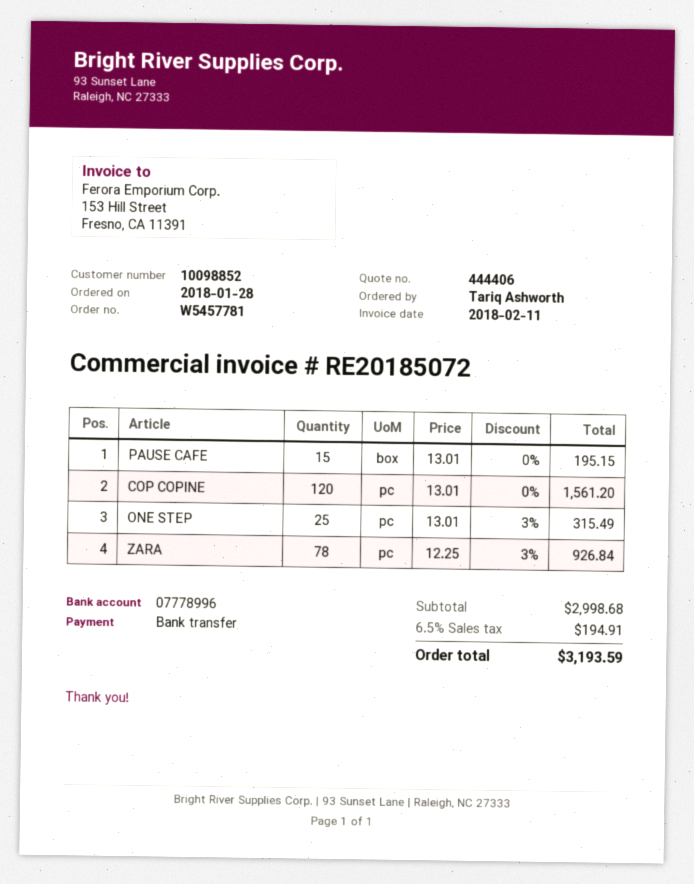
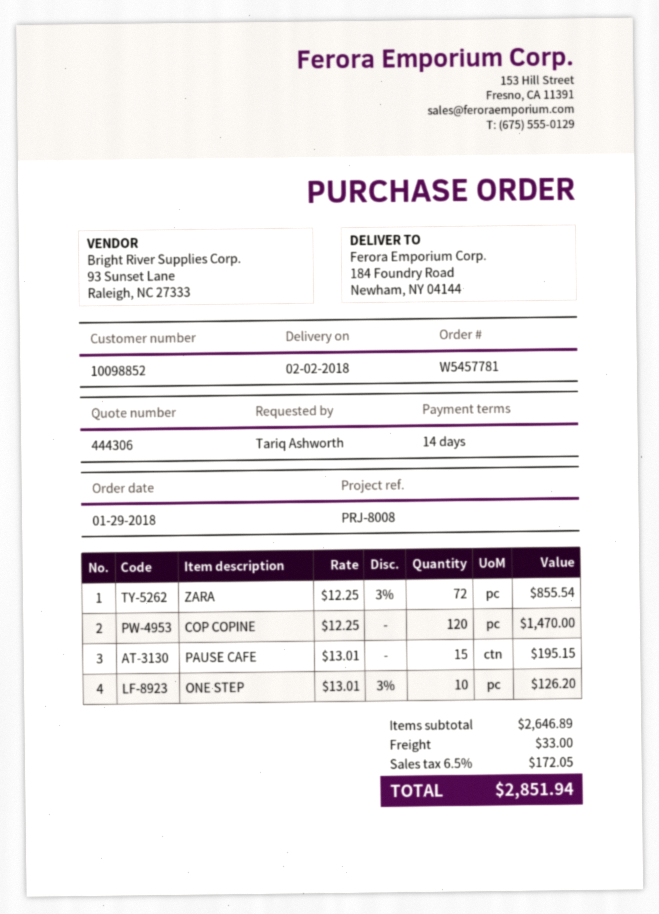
quote number: 444406 -> 444306
order date: 2018-01-28 -> 2018-01-29
COP COPINE: 120 x 13.01 = 1561.20 -> 120 x 12.25 = 1470.00
ONE STEP: 25 x 13.01 - 3% = 315.49 -> 10 x 13.01 - 3% = 126.20
ZARA: 78 x 12.25 - 3% = 926.84 -> 72 x 12.25 - 3% = 855.54
subtotal: 2998.68 -> 2646.89
shipping: none -> 33.00
tax: 6.5% = 194.91 -> 6.5% = 172.05
total: 3193.59 -> 2851.94

